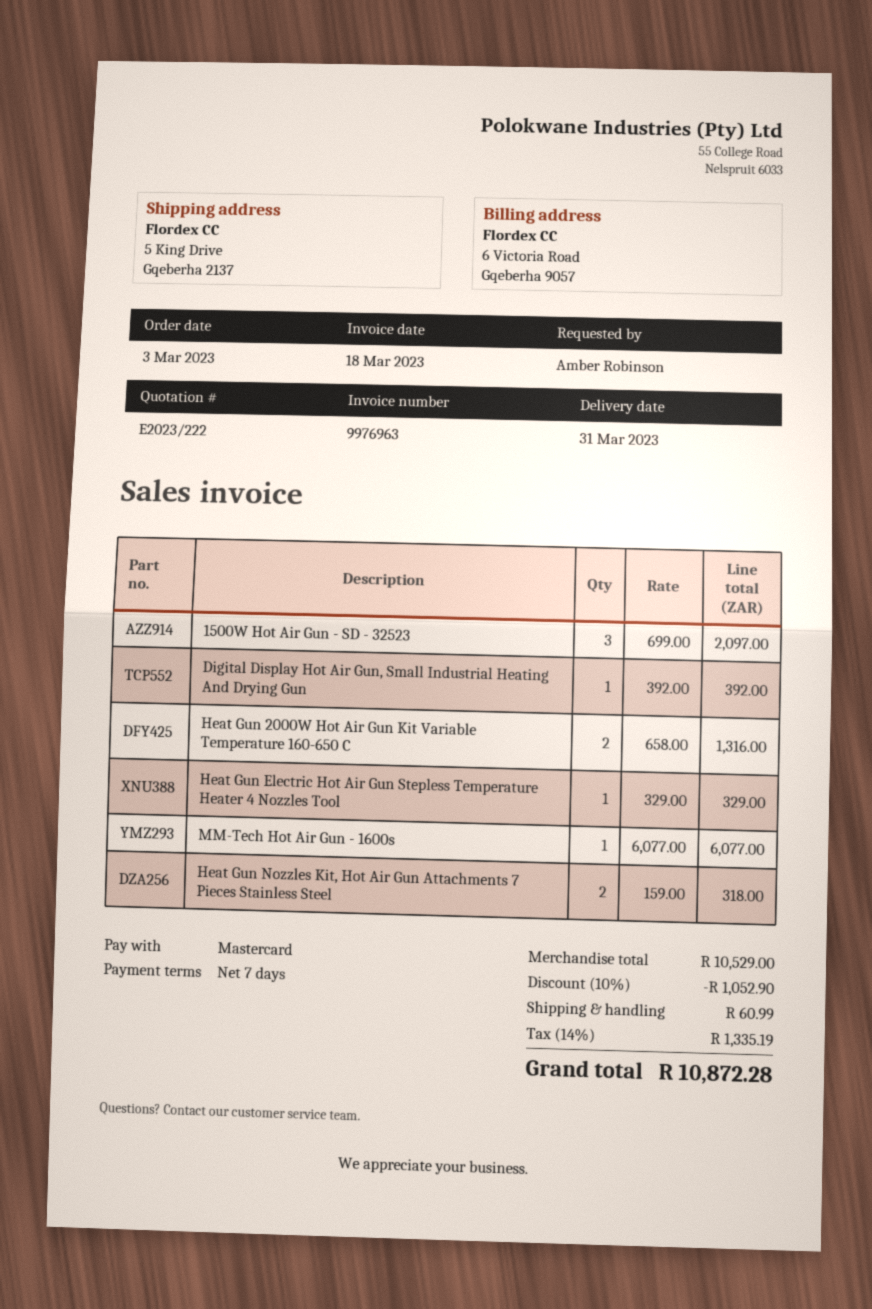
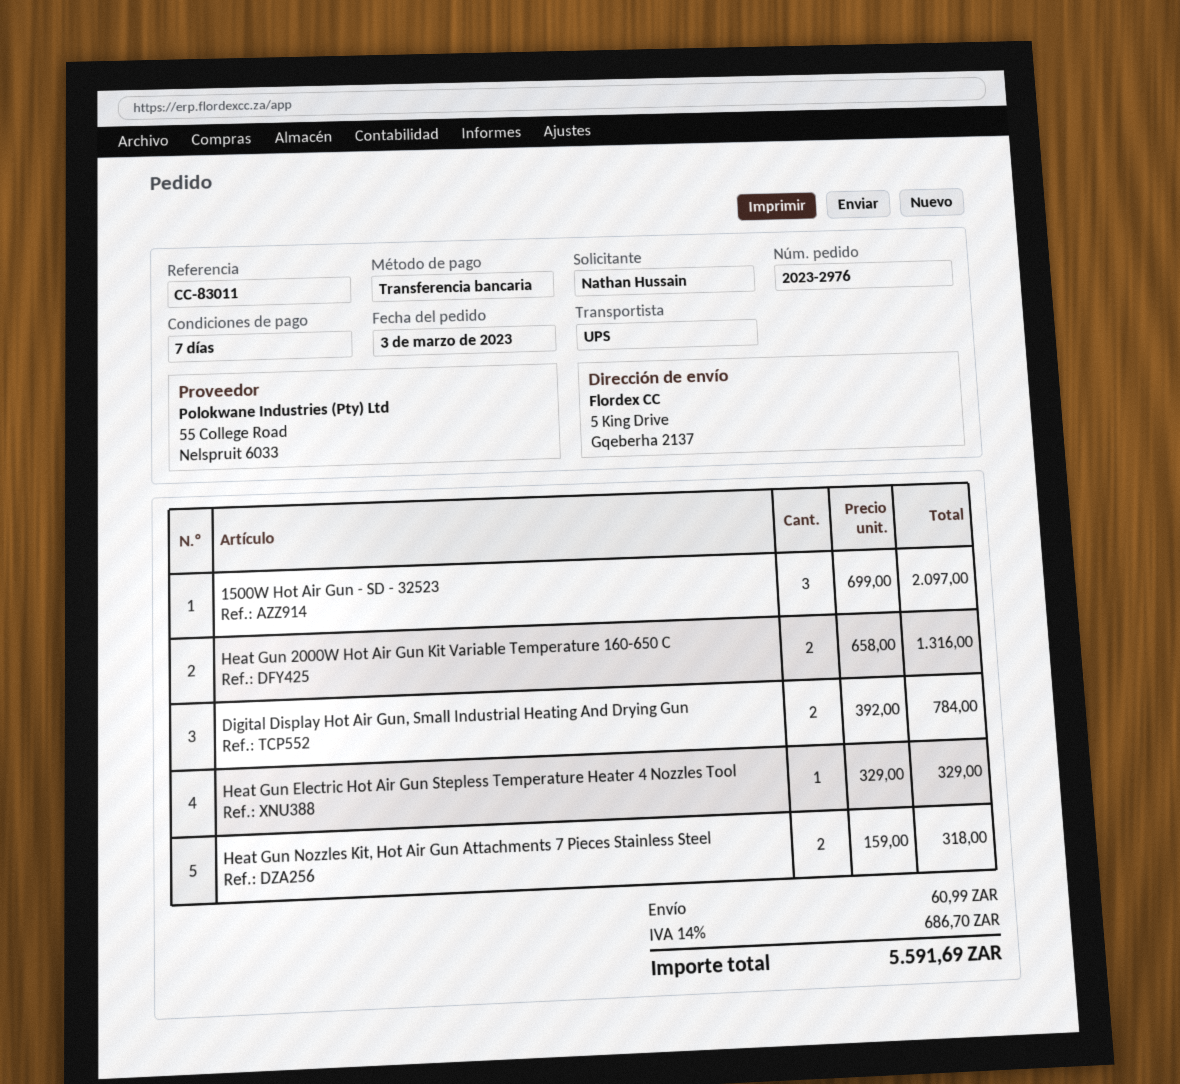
ordered by: Amber Robinson -> Nathan Hussain
payment method: Mastercard -> bank transfer
Digital Display Hot Air Gun, Small Industrial Heating And Drying Gun: 1 x 392.00 = 392.00 -> 2 x 392.00 = 784.00
MM-Tech Hot Air Gun - 1600s: 1 x 6077.00 = 6077.00 -> none
discount: 10% = 1052.90 -> none
tax: 14% = 1335.19 -> 14% = 686.70
total: 10872.28 -> 5591.69

